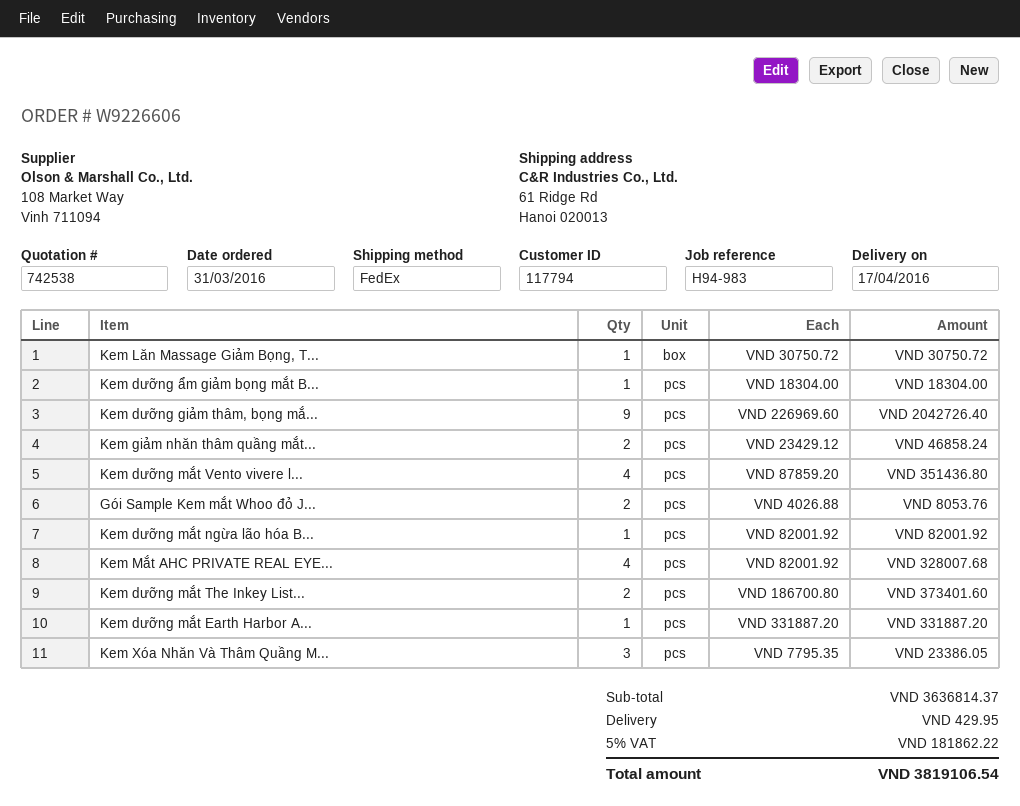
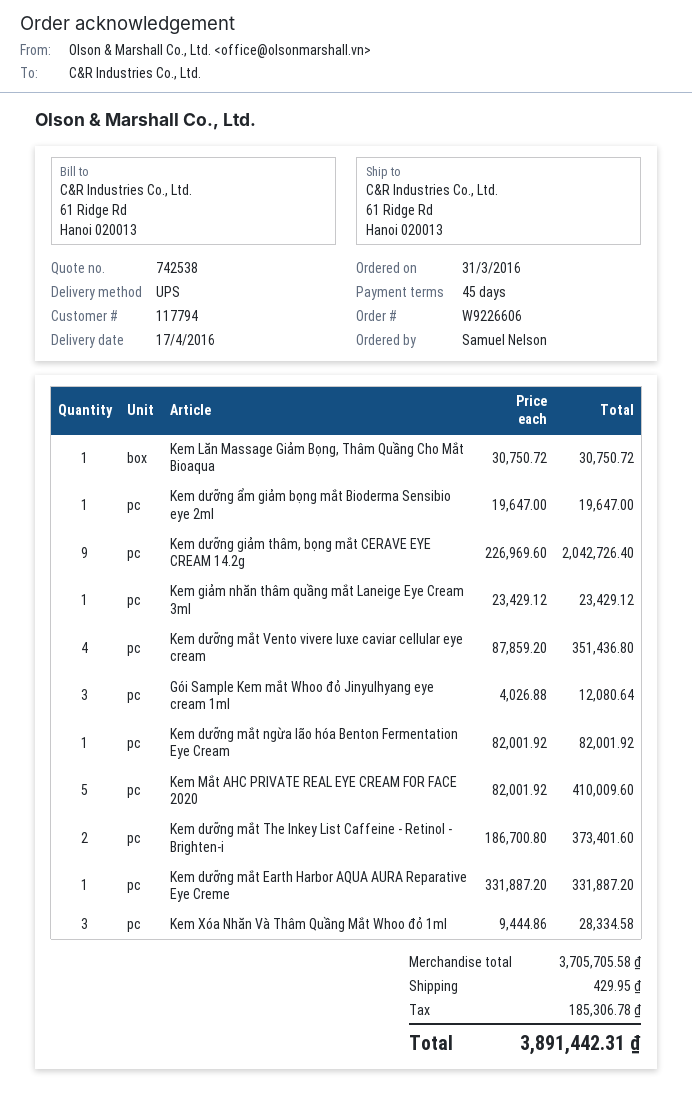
shipping method: FedEx -> UPS
Kem dưỡng ẩm giảm bọng mắt B...: 1 x 18304.00 = 18304.00 -> 1 x 19647.00 = 19647.00
Kem giảm nhăn thâm quầng mắt...: 2 x 23429.12 = 46858.24 -> 1 x 23429.12 = 23429.12
Gói Sample Kem mắt Whoo đỏ J...: 2 x 4026.88 = 8053.76 -> 3 x 4026.88 = 12080.64
Kem Mắt AHC PRIVATE REAL EYE...: 4 x 82001.92 = 328007.68 -> 5 x 82001.92 = 410009.60
Kem Xóa Nhăn Và Thâm Quầng M...: 3 x 7795.35 = 23386.05 -> 3 x 9444.86 = 28334.58
subtotal: 3636814.37 -> 3705705.58
tax: 181862.22 -> 185306.78
total: 3819106.54 -> 3891442.31

